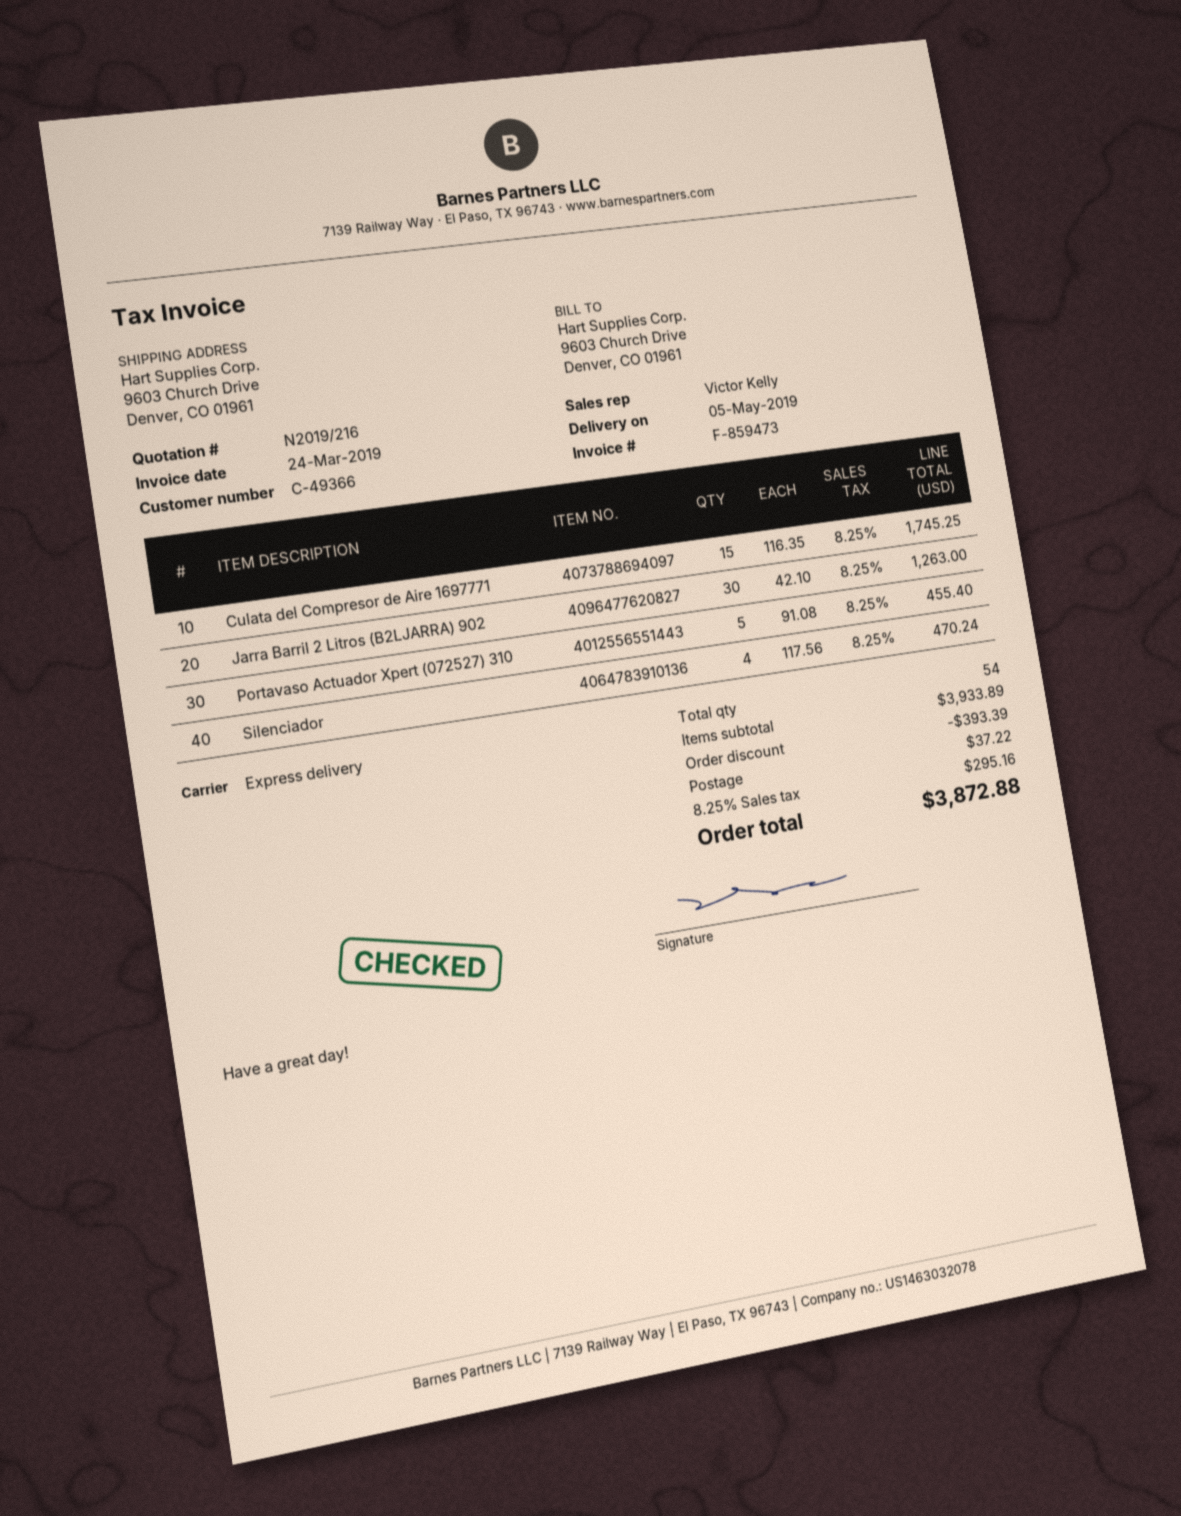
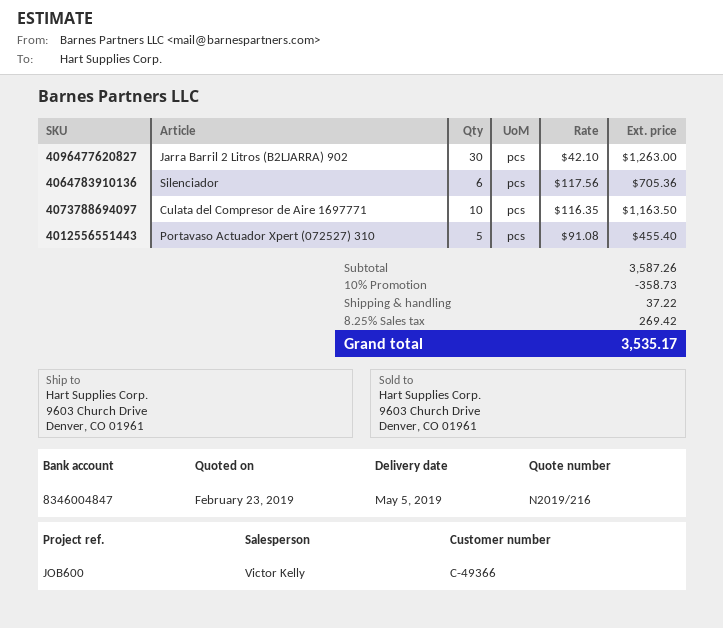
Culata del Compresor de Aire 1697771: 15 x 116.35 = 1745.25 -> 10 x 116.35 = 1163.50
Silenciador: 4 x 117.56 = 470.24 -> 6 x 117.56 = 705.36
subtotal: 3933.89 -> 3587.26
discount: 393.39 -> 358.73
tax: 8.25% = 295.16 -> 8.25% = 269.42
total: 3872.88 -> 3535.17

